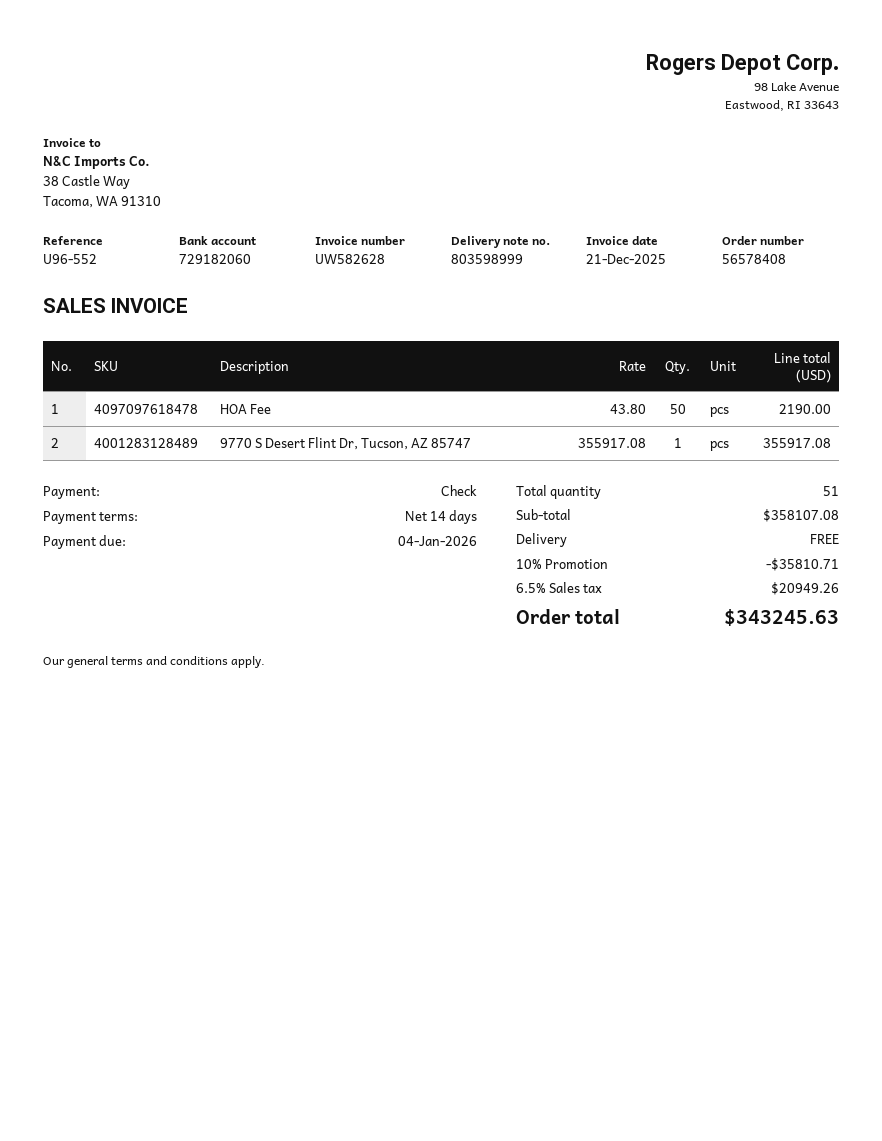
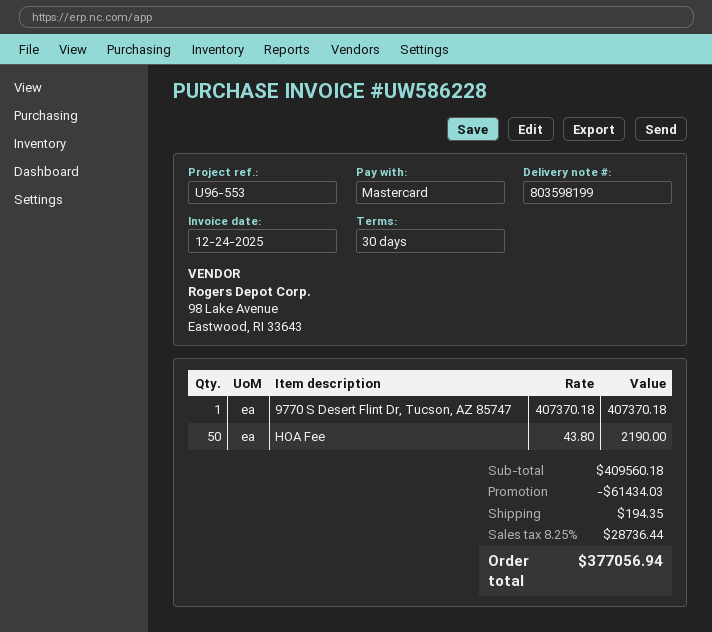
delivery note number: 803598999 -> 803598199
invoice number: UW582628 -> UW586228
invoice date: 2025-12-21 -> 2025-12-24
payment terms: 14 days -> 30 days
reference: U96-552 -> U96-553
payment method: cheque -> Mastercard
9770 S Desert Flint Dr, Tucson, AZ 85747: 1 x 355917.08 = 355917.08 -> 1 x 407370.18 = 407370.18
subtotal: 358107.08 -> 409560.18
discount: 35810.71 -> 61434.03
shipping: 0.00 -> 194.35
tax: 6.5% = 20949.26 -> 8.25% = 28736.44
total: 343245.63 -> 377056.94

